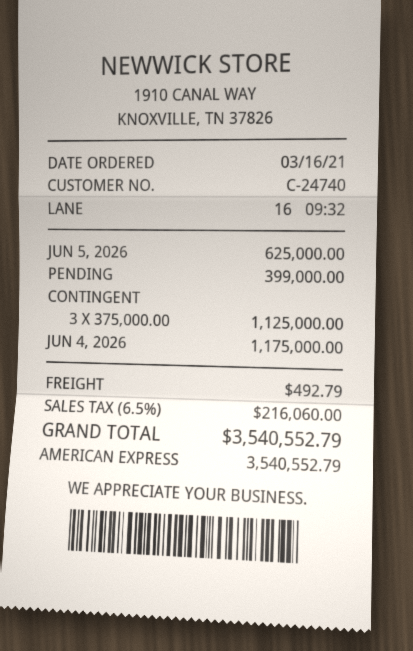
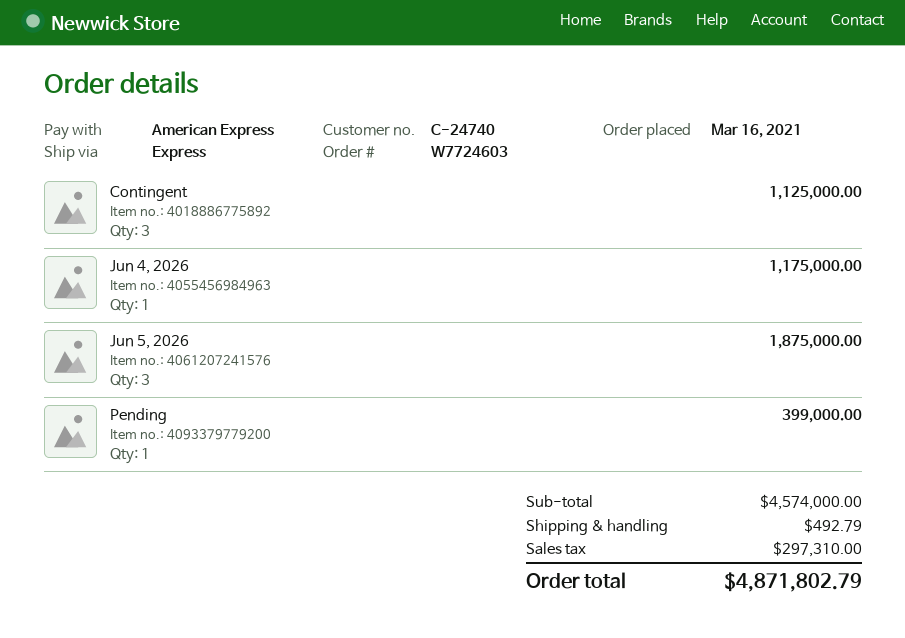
JUN 5, 2026: 1 for 625000.00 -> 3 for 1875000.00
tax: 216060.00 -> 297310.00
total: 3540552.79 -> 4871802.79

